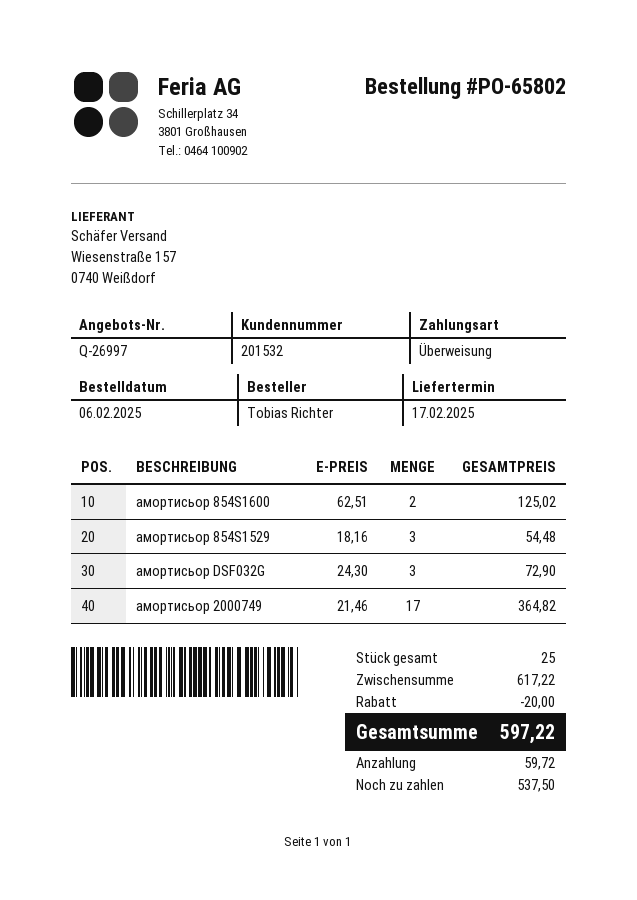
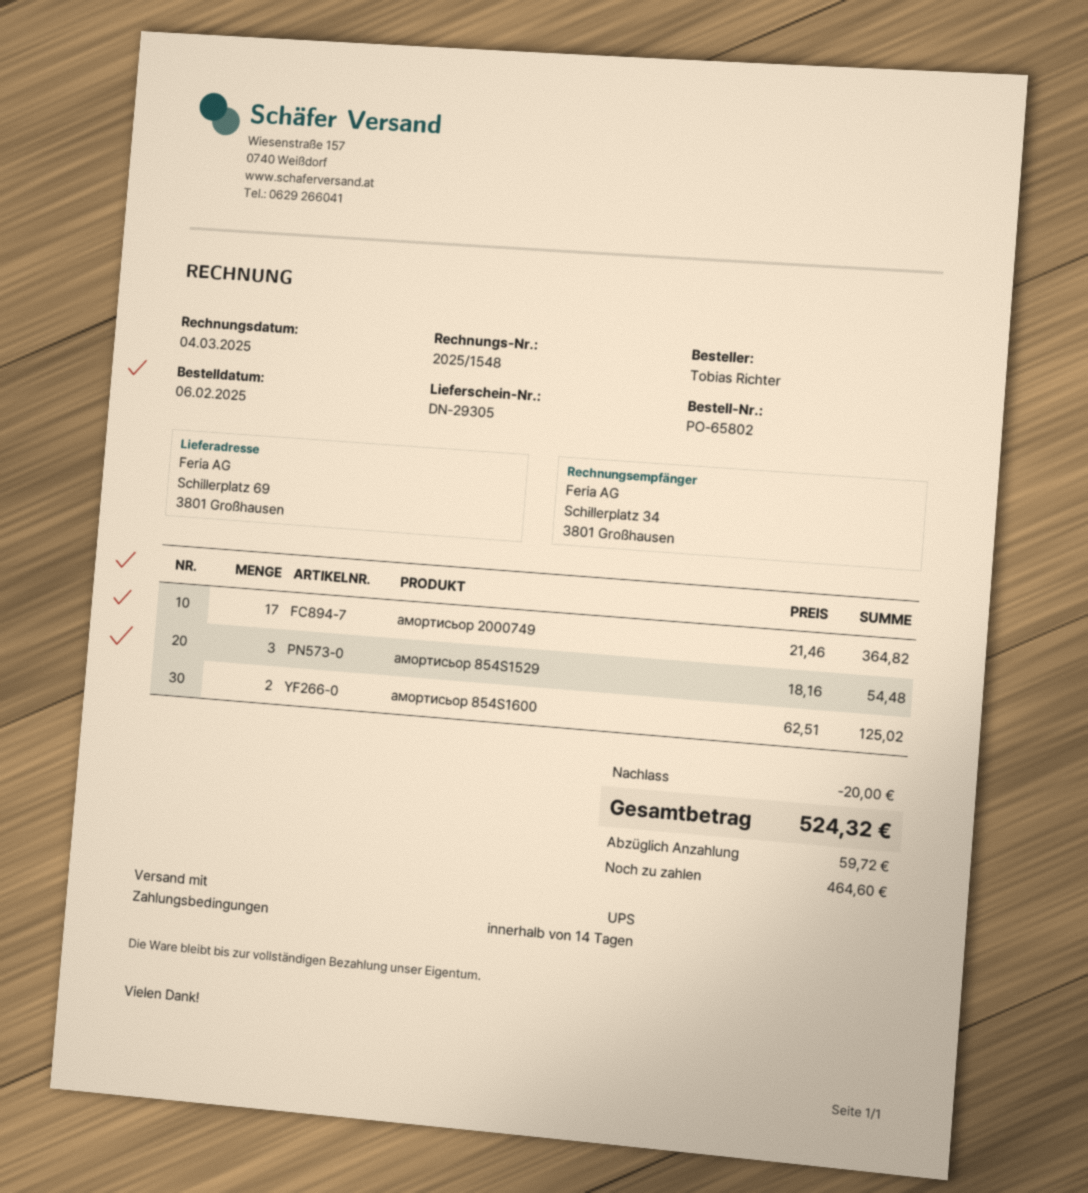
амортисьор DSF032G: 3 x 24.30 = 72.90 -> none
total: 597.22 -> 524.32
balance: 537.50 -> 464.60

